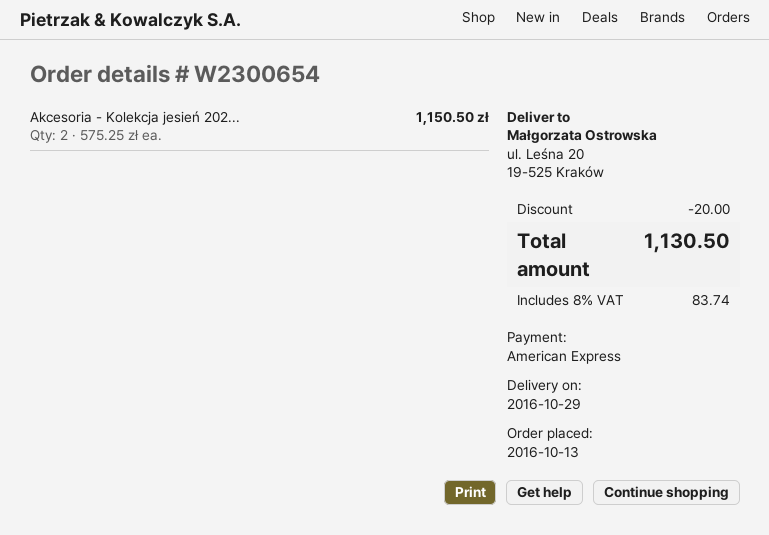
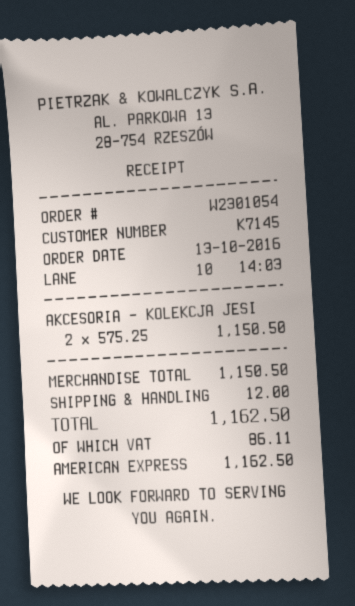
order number: W2300654 -> W2301054
discount: 20.00 -> none
shipping: none -> 12.00
tax: 83.74 -> 86.11
total: 1130.50 -> 1162.50

